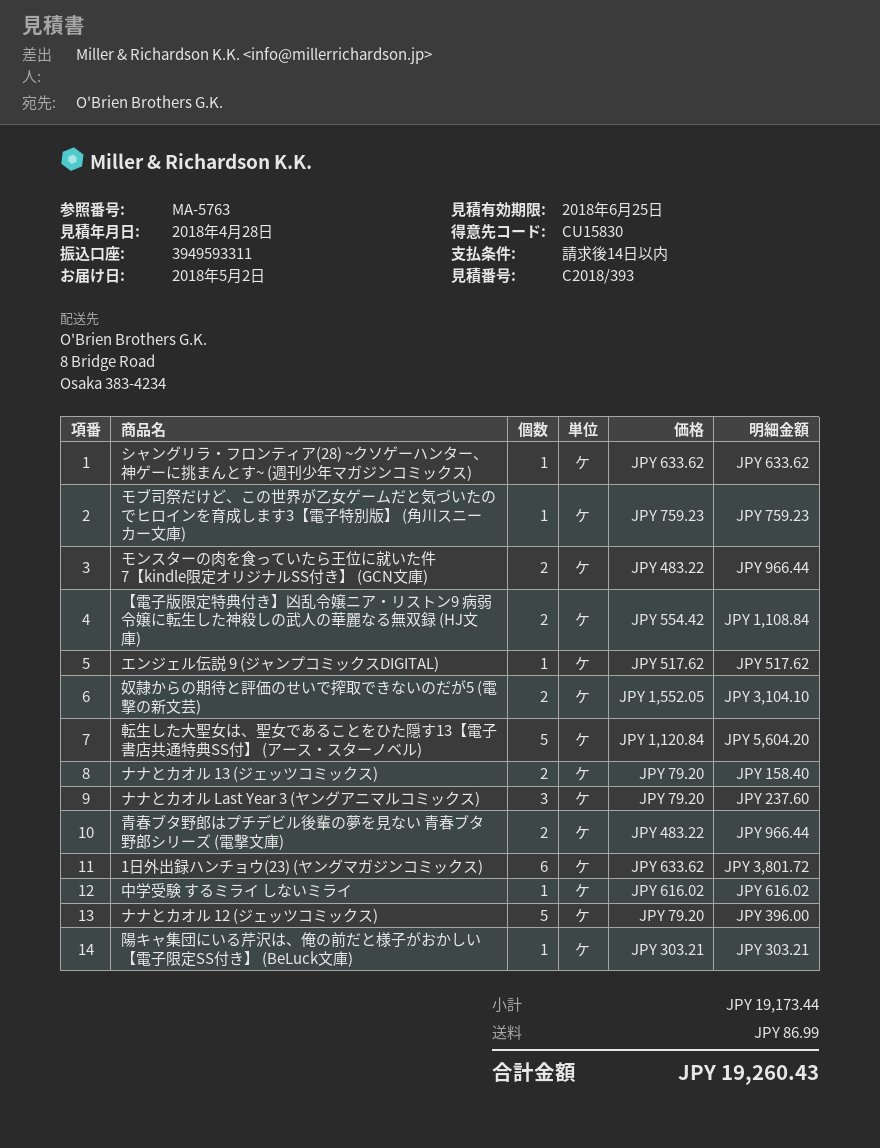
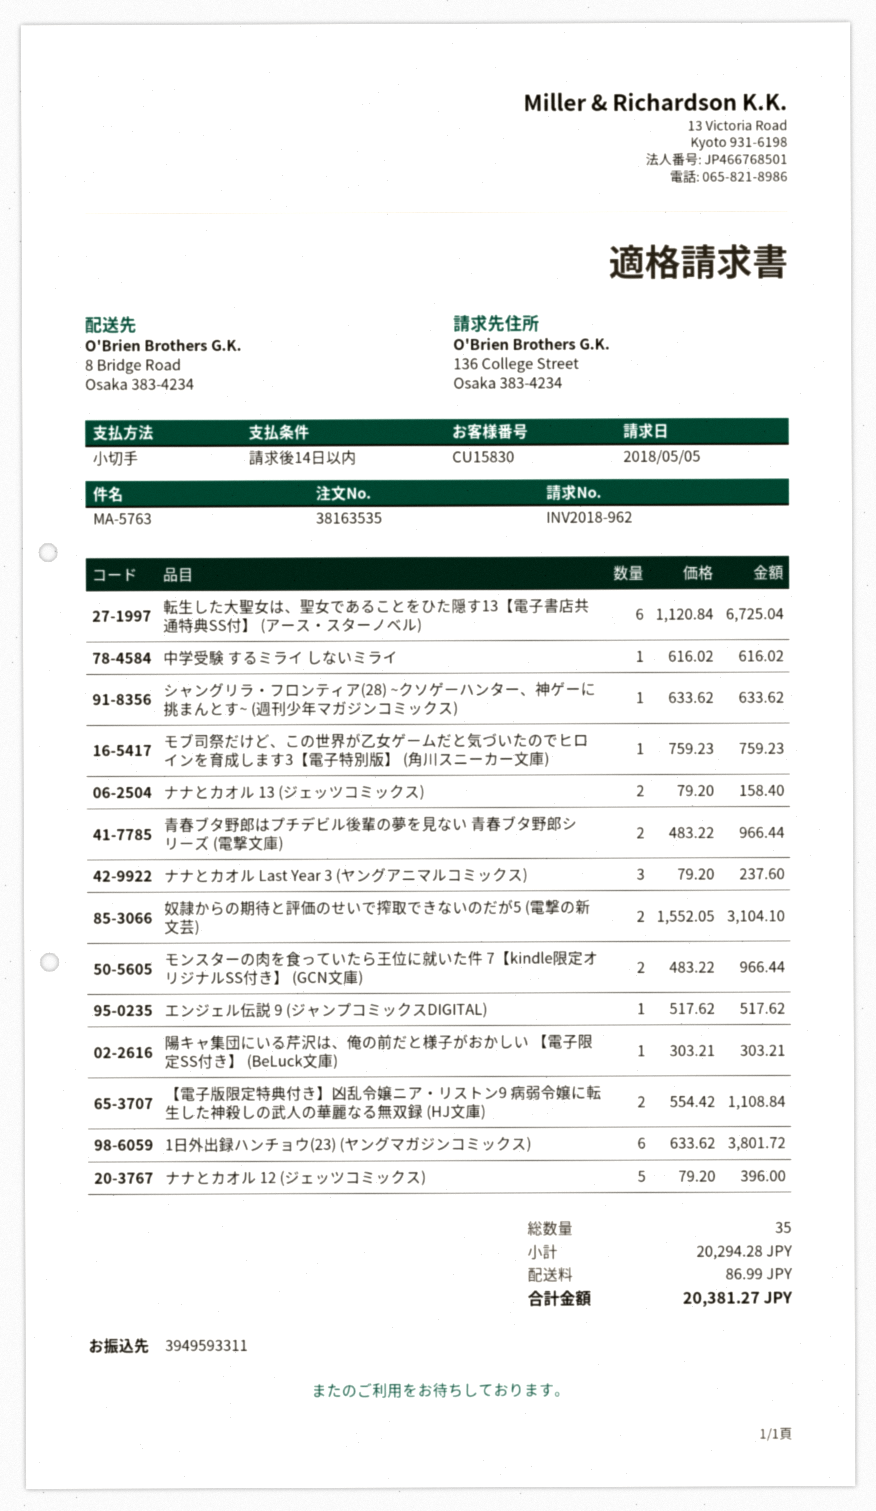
転生した大聖女は、聖女であることをひた隠す13【電子書店共通特典SS付】 (アース・スターノベル): 5 x 1120.84 = 5604.20 -> 6 x 1120.84 = 6725.04
subtotal: 19173.44 -> 20294.28
total: 19260.43 -> 20381.27

